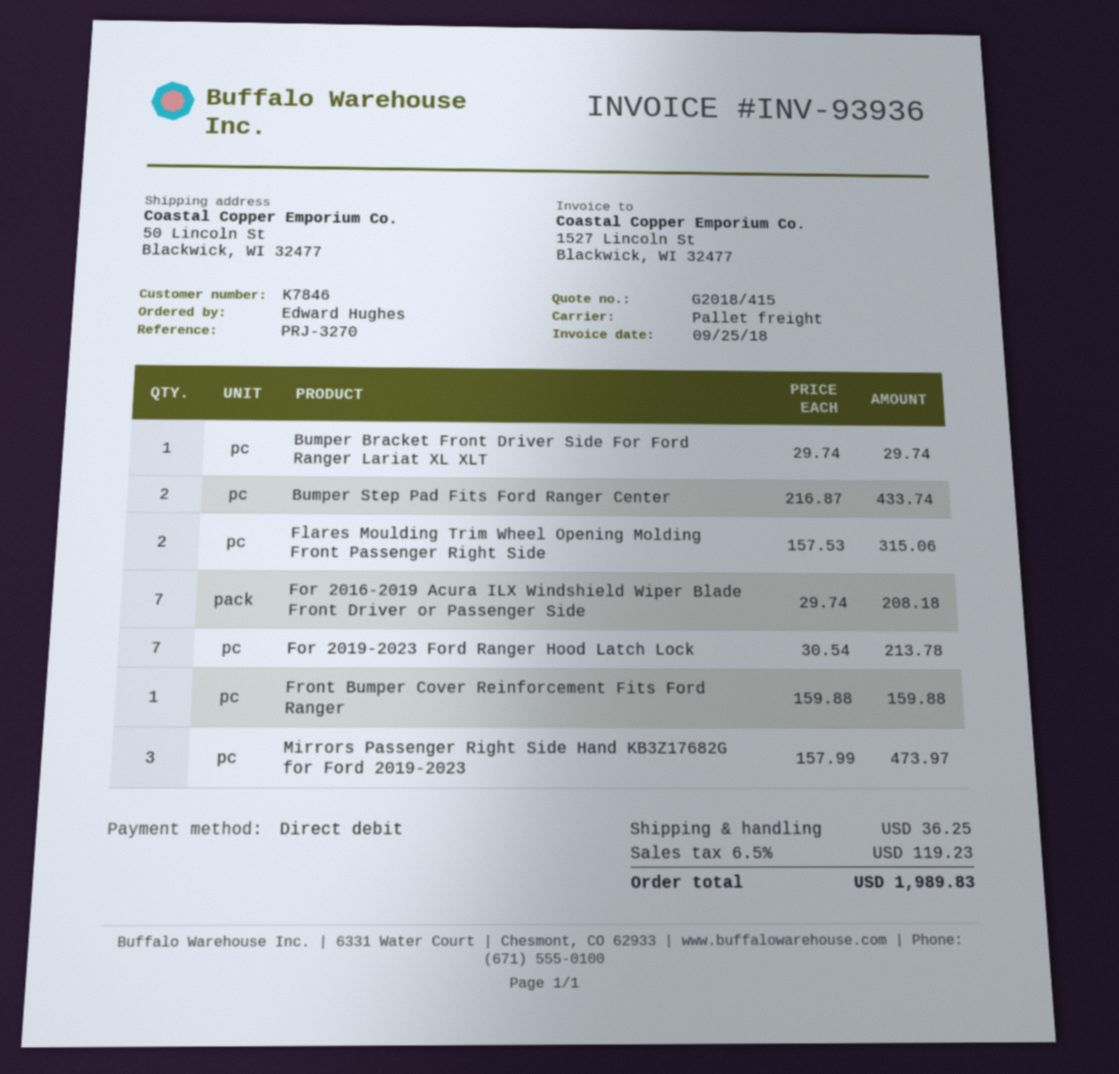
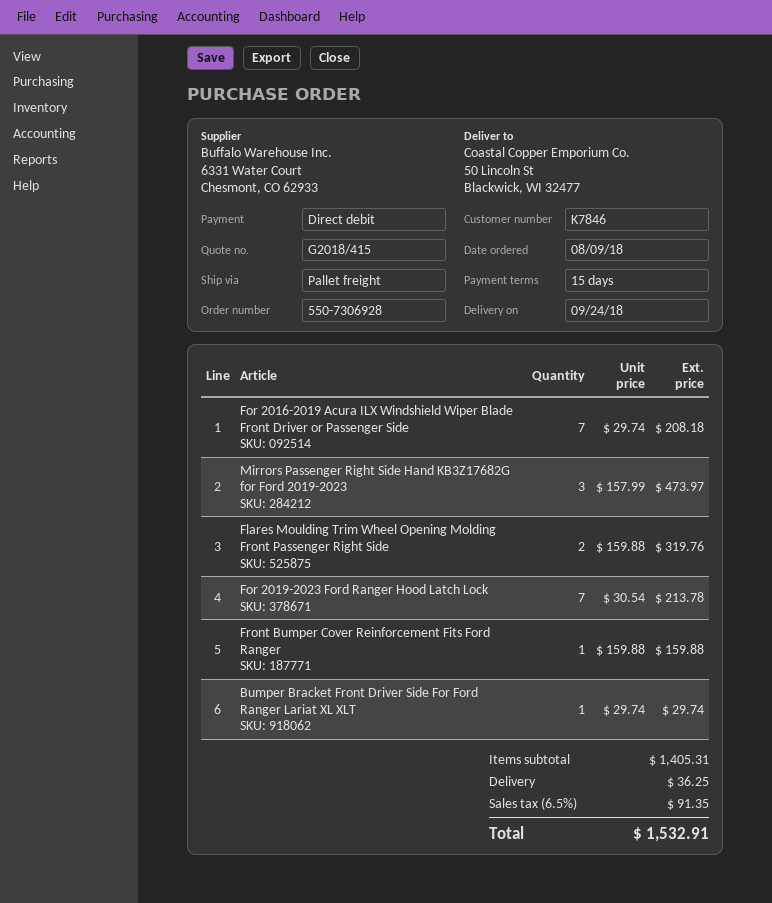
Bumper Step Pad Fits Ford Ranger Center: 2 x 216.87 = 433.74 -> none
Flares Moulding Trim Wheel Opening Molding Front Passenger Right Side: 2 x 157.53 = 315.06 -> 2 x 159.88 = 319.76
tax: 6.5% = 119.23 -> 6.5% = 91.35
total: 1989.83 -> 1532.91

